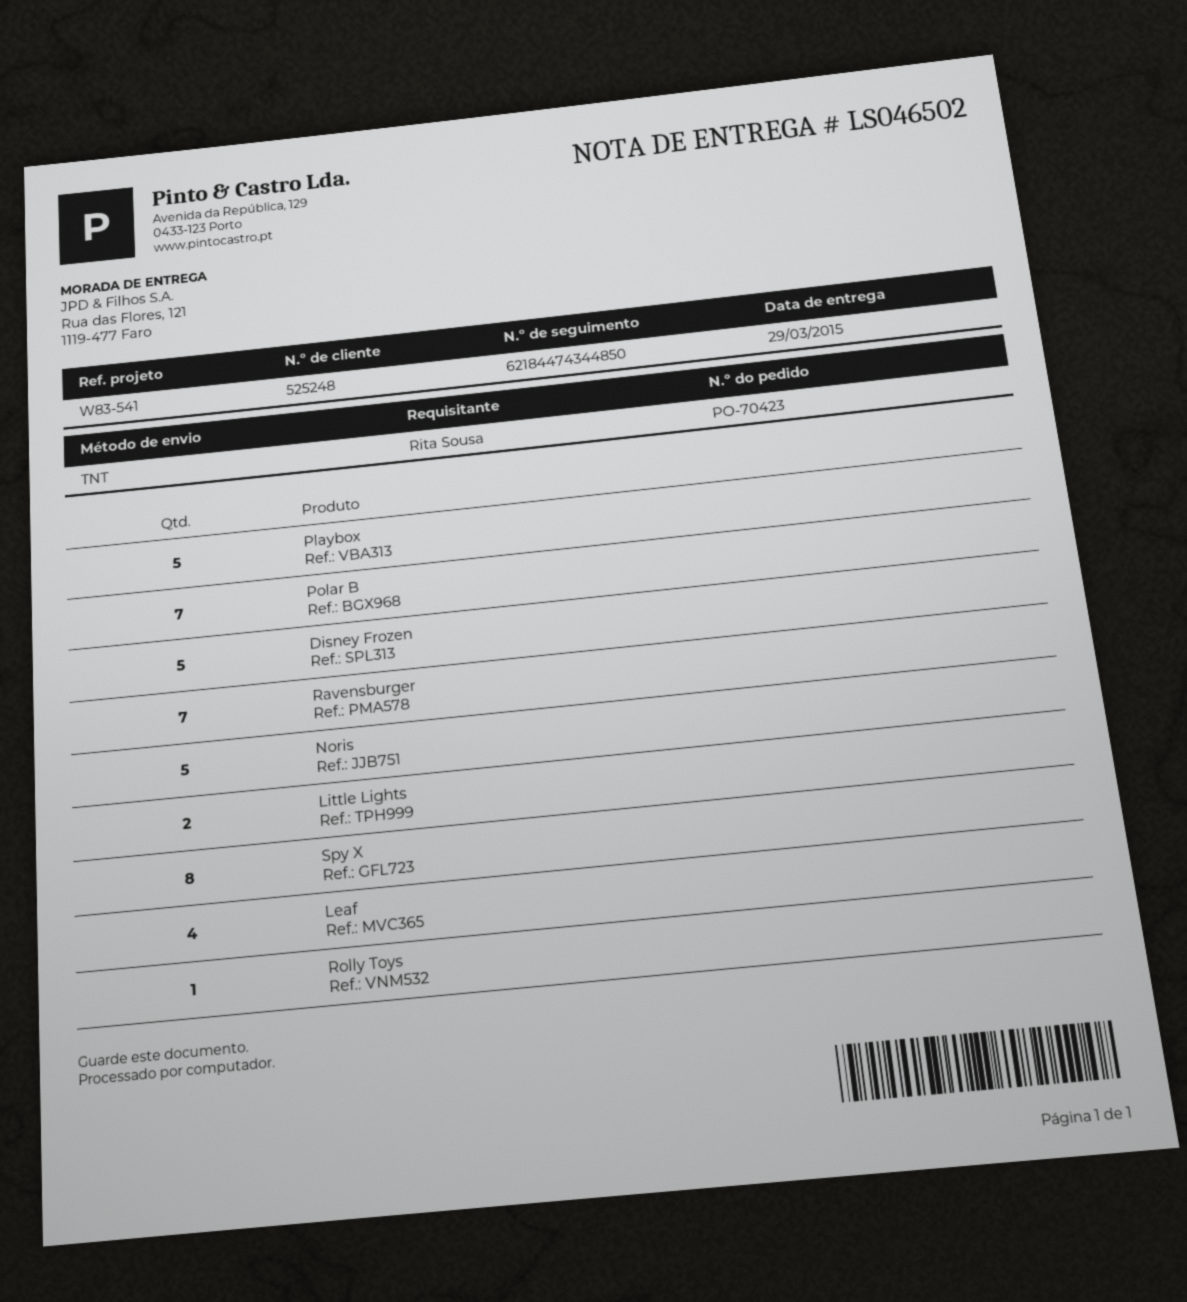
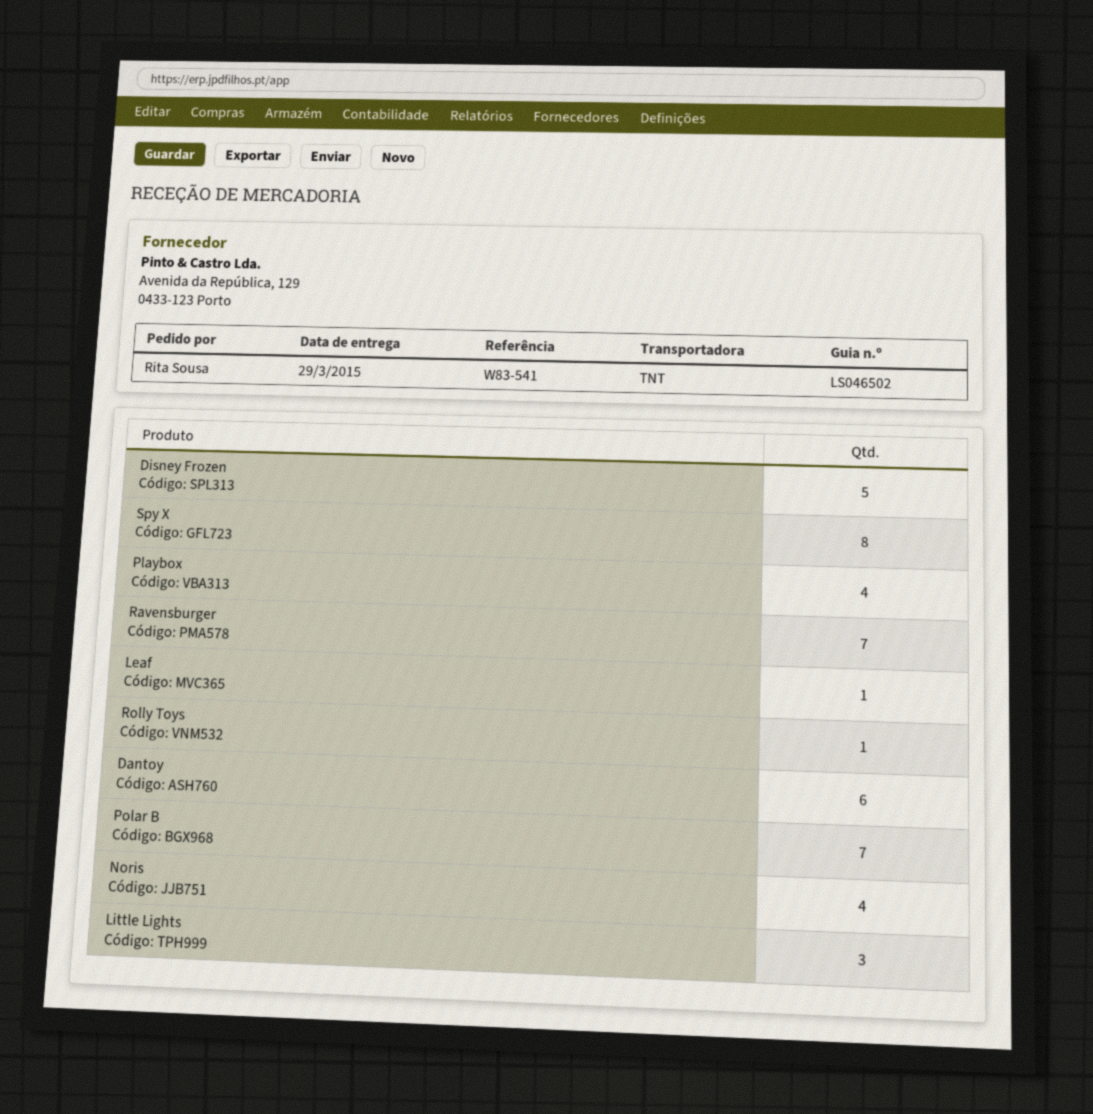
Playbox: 5 -> 4
Noris: 5 -> 4
Little Lights: 2 -> 3
Leaf: 4 -> 1
Dantoy: none -> 6

